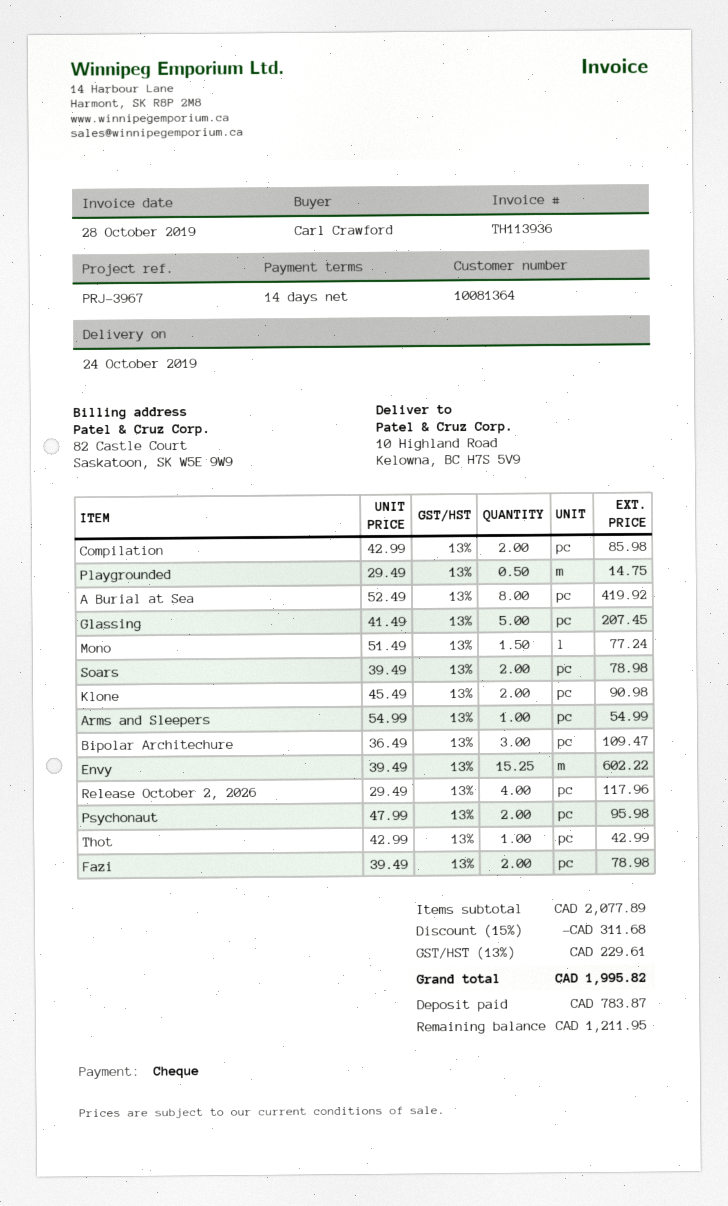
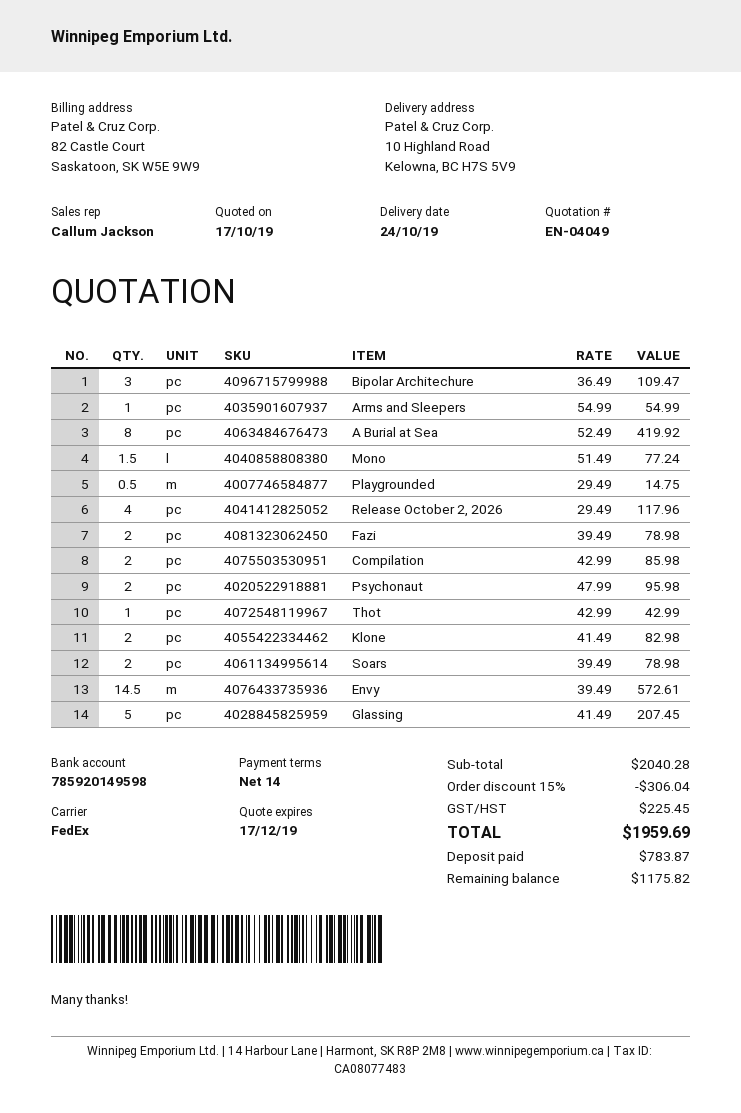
Klone: 2 x 45.49 = 90.98 -> 2 x 41.49 = 82.98
Envy: 15.25 x 39.49 = 602.22 -> 14.5 x 39.49 = 572.61
subtotal: 2077.89 -> 2040.28
discount: 15% = 311.68 -> 15% = 306.04
tax: 229.61 -> 225.45
total: 1995.82 -> 1959.69
balance: 1211.95 -> 1175.82

